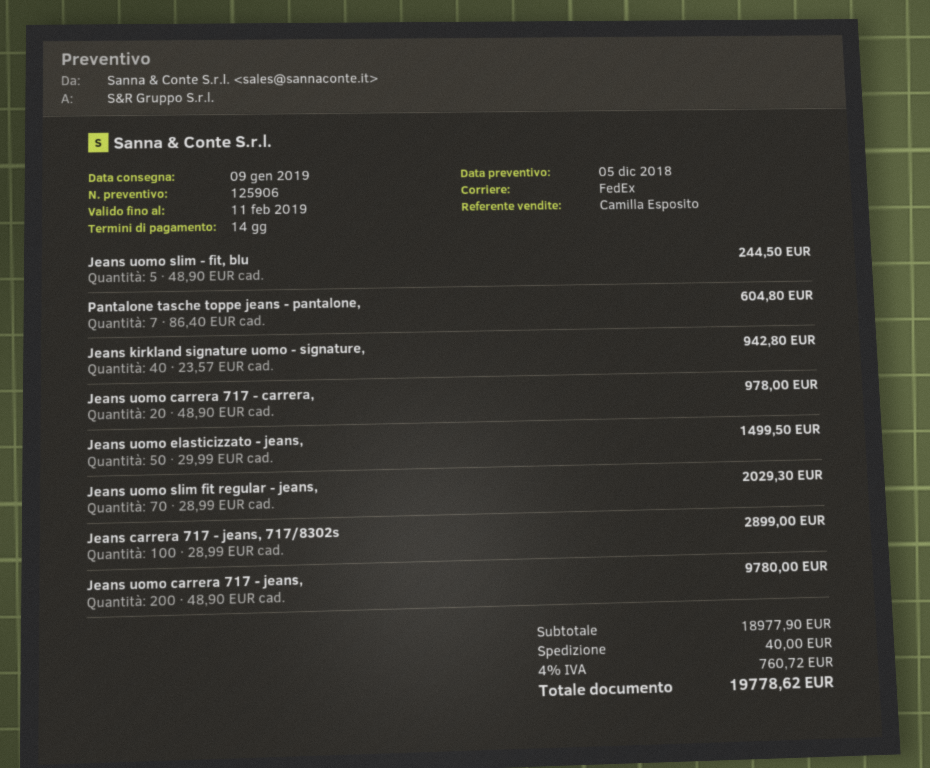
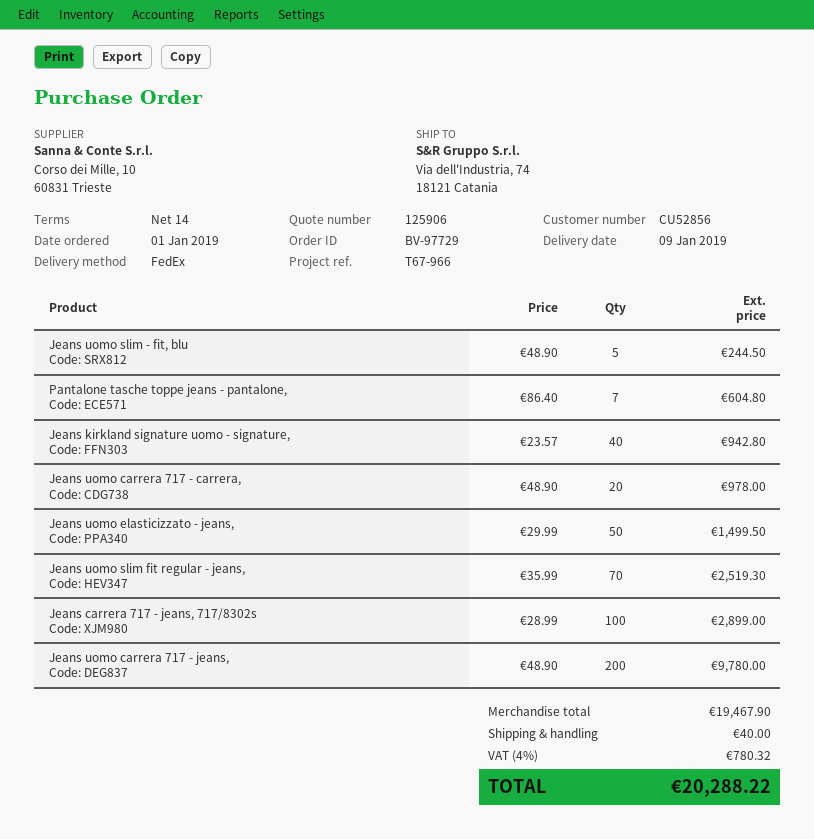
Jeans uomo slim fit regular - jeans,: 70 x 28.99 = 2029.30 -> 70 x 35.99 = 2519.30
subtotal: 18977.90 -> 19467.90
tax: 4% = 760.72 -> 4% = 780.32
total: 19778.62 -> 20288.22

